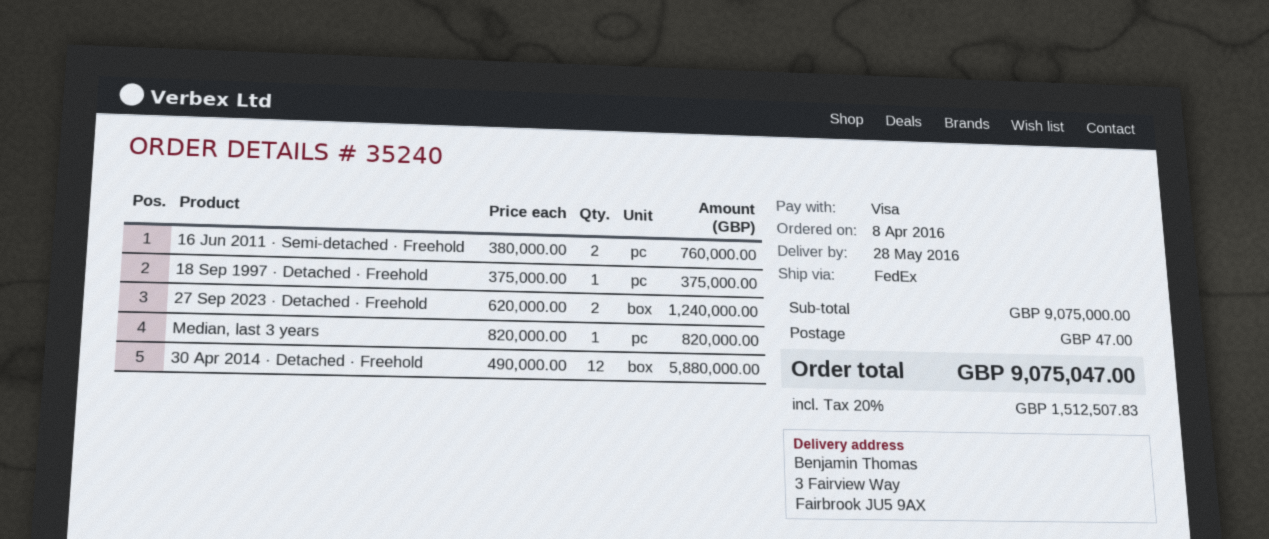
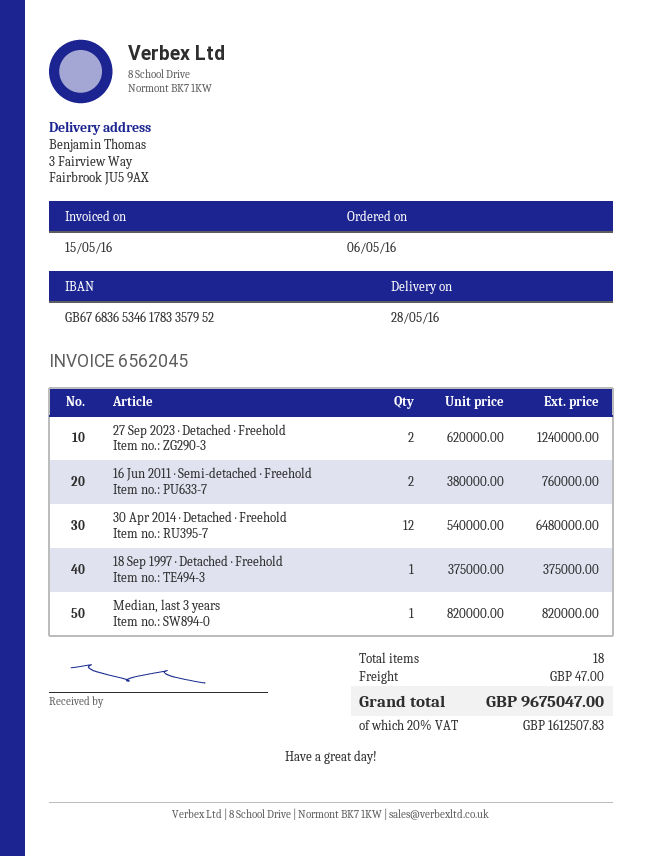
order date: 2016-04-08 -> 2016-05-06
30 Apr 2014 · Detached · Freehold: 12 x 490000.00 = 5880000.00 -> 12 x 540000.00 = 6480000.00
tax: 20% = 1512507.83 -> 20% = 1612507.83
total: 9075047.00 -> 9675047.00

